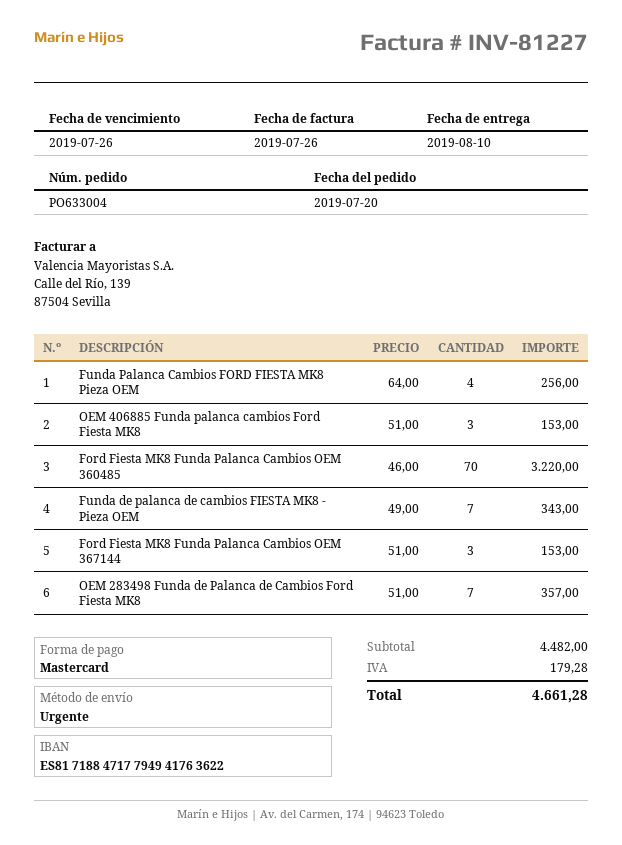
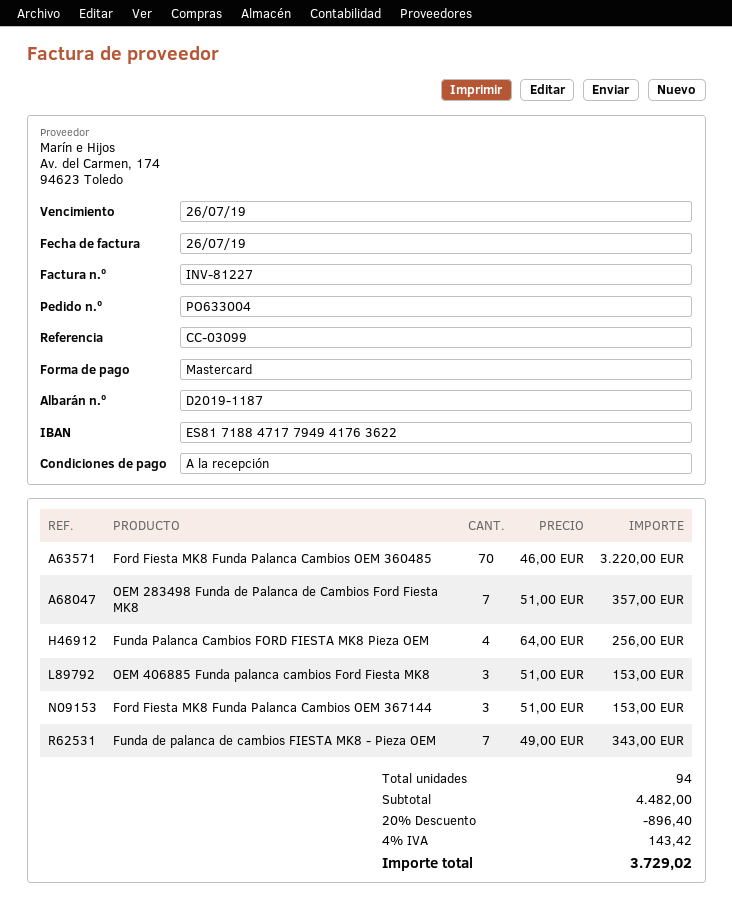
discount: none -> 20% = 896.40
tax: 179.28 -> 143.42
total: 4661.28 -> 3729.02

